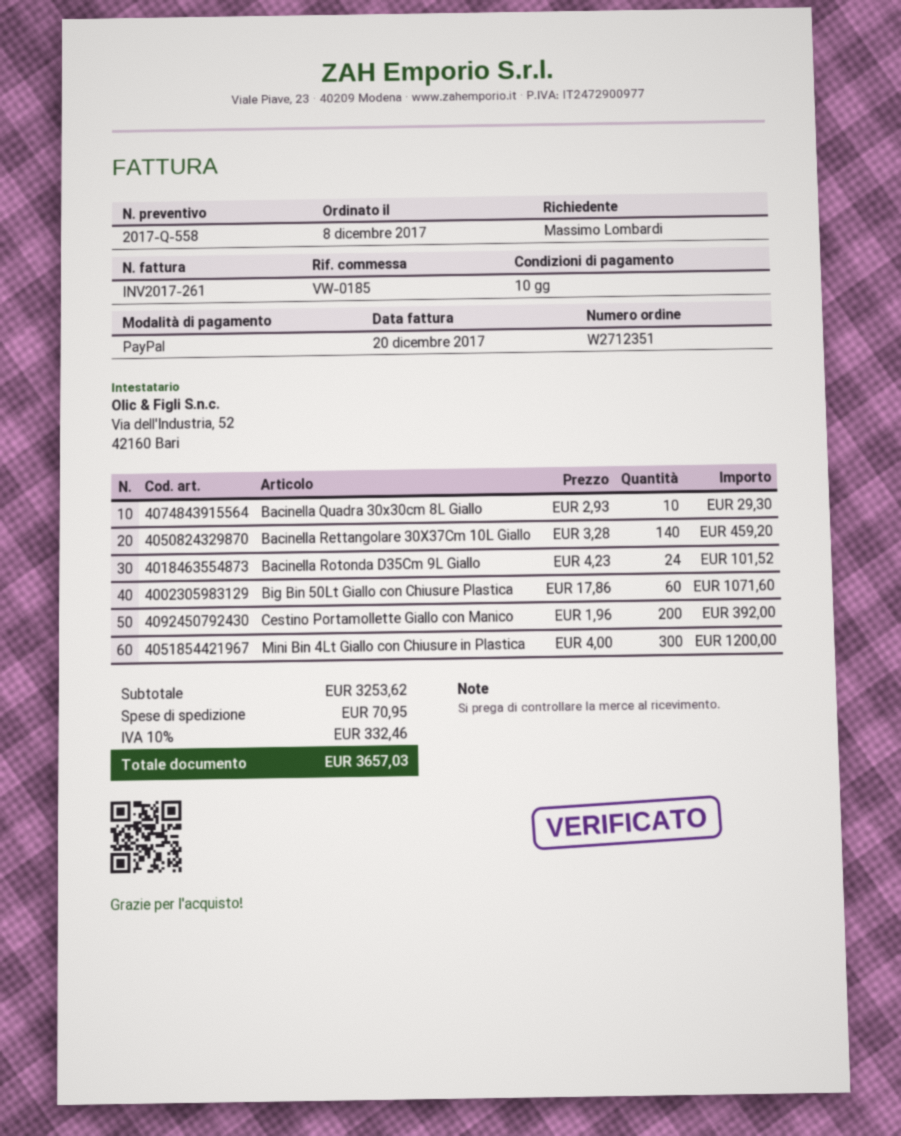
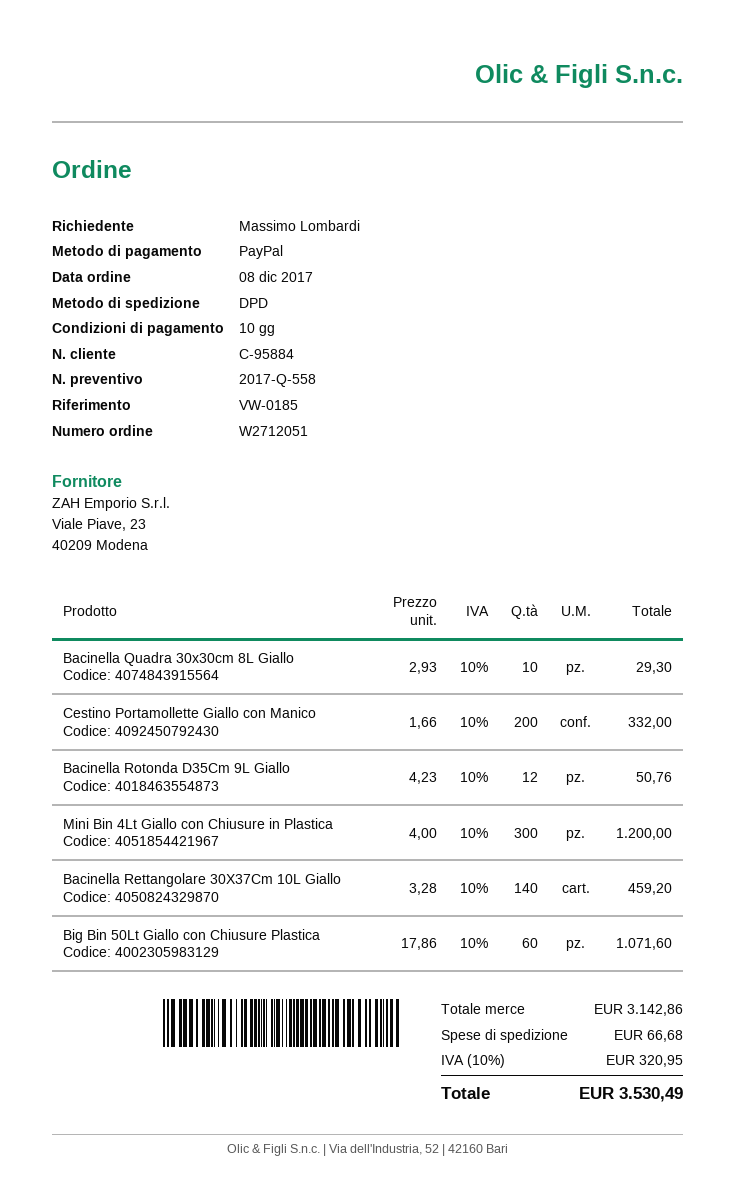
order number: W2712351 -> W2712051
Bacinella Rotonda D35Cm 9L Giallo: 24 x 4.23 = 101.52 -> 12 x 4.23 = 50.76
Cestino Portamollette Giallo con Manico: 200 x 1.96 = 392.00 -> 200 x 1.66 = 332.00
subtotal: 3253.62 -> 3142.86
shipping: 70.95 -> 66.68
tax: 10% = 332.46 -> 10% = 320.95
total: 3657.03 -> 3530.49

